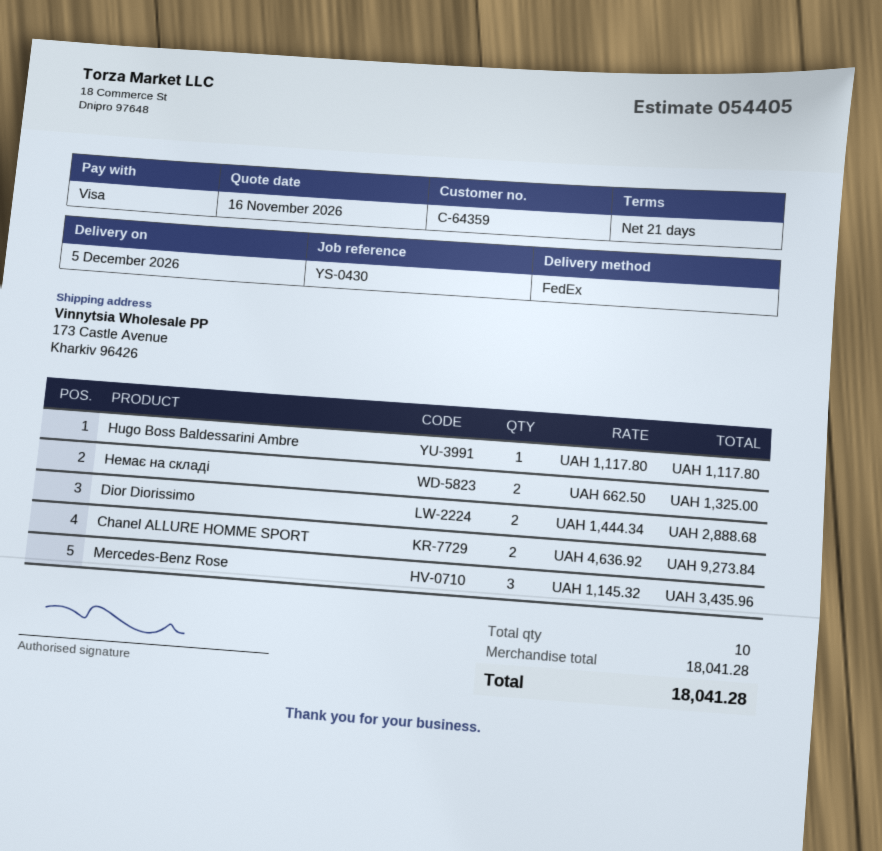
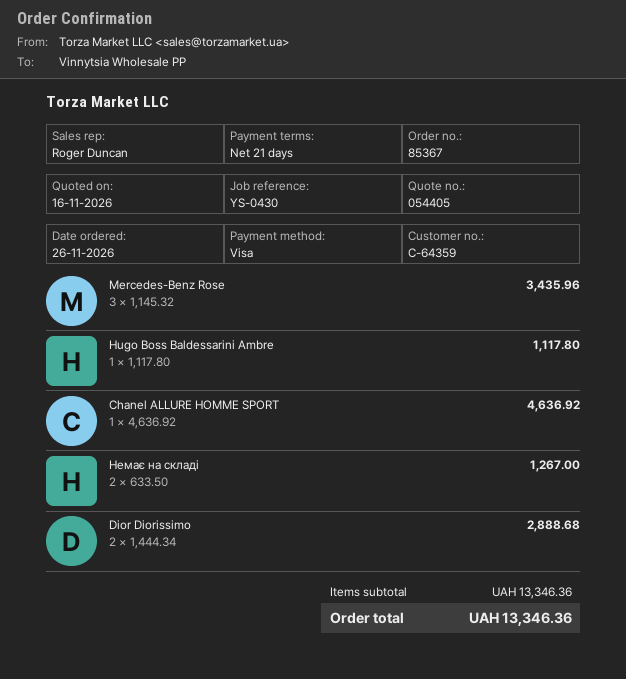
Немає на складі: 2 x 662.50 = 1325.00 -> 2 x 633.50 = 1267.00
Chanel ALLURE HOMME SPORT: 2 x 4636.92 = 9273.84 -> 1 x 4636.92 = 4636.92
subtotal: 18041.28 -> 13346.36
total: 18041.28 -> 13346.36

